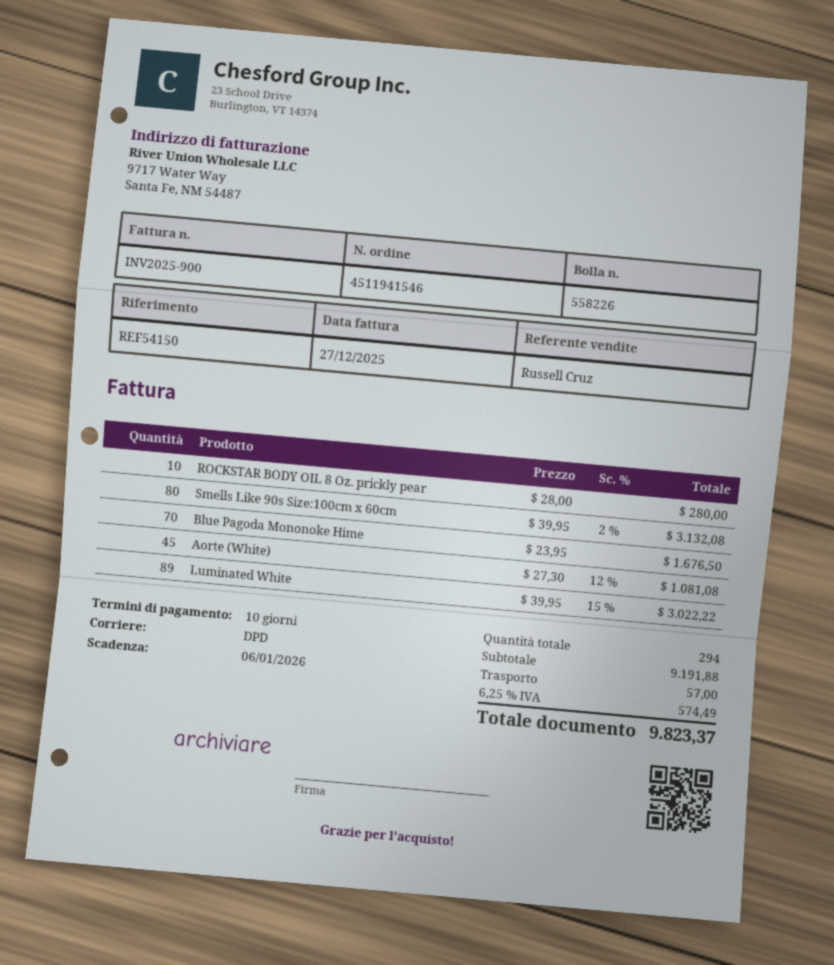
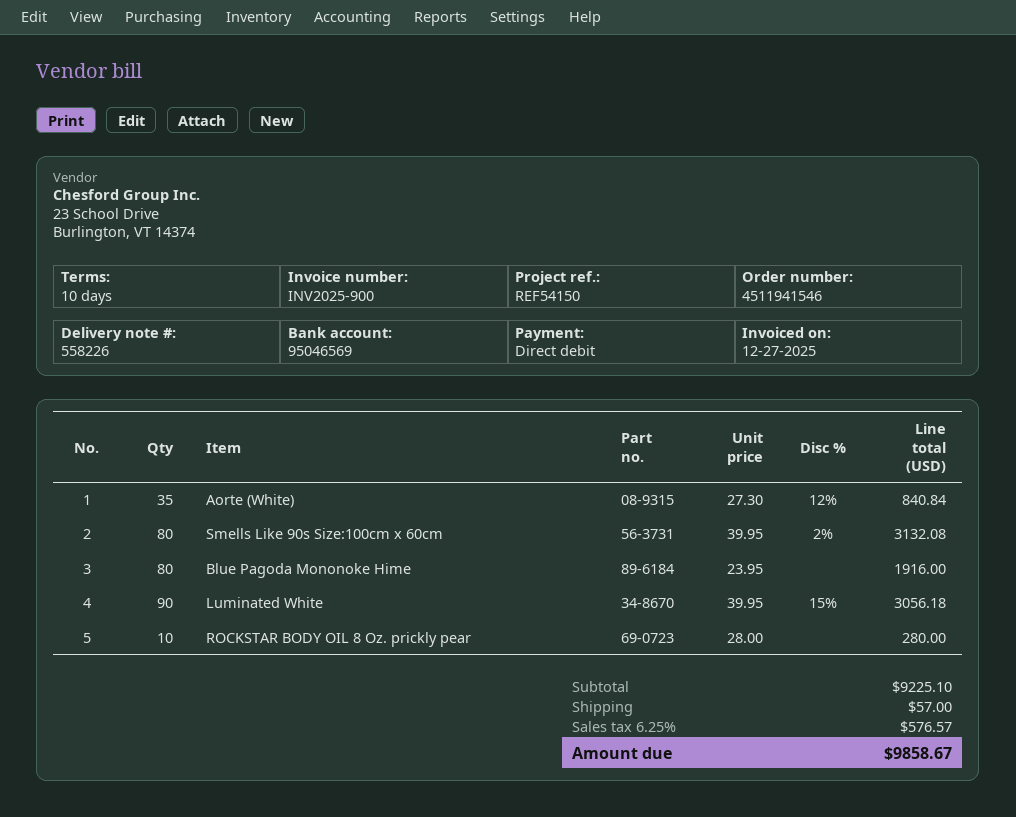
Blue Pagoda Mononoke Hime: 70 x 23.95 = 1676.50 -> 80 x 23.95 = 1916.00
Aorte (White): 45 x 27.30 - 12% = 1081.08 -> 35 x 27.30 - 12% = 840.84
Luminated White: 89 x 39.95 - 15% = 3022.22 -> 90 x 39.95 - 15% = 3056.18
subtotal: 9191.88 -> 9225.10
tax: 6.25% = 574.49 -> 6.25% = 576.57
total: 9823.37 -> 9858.67

